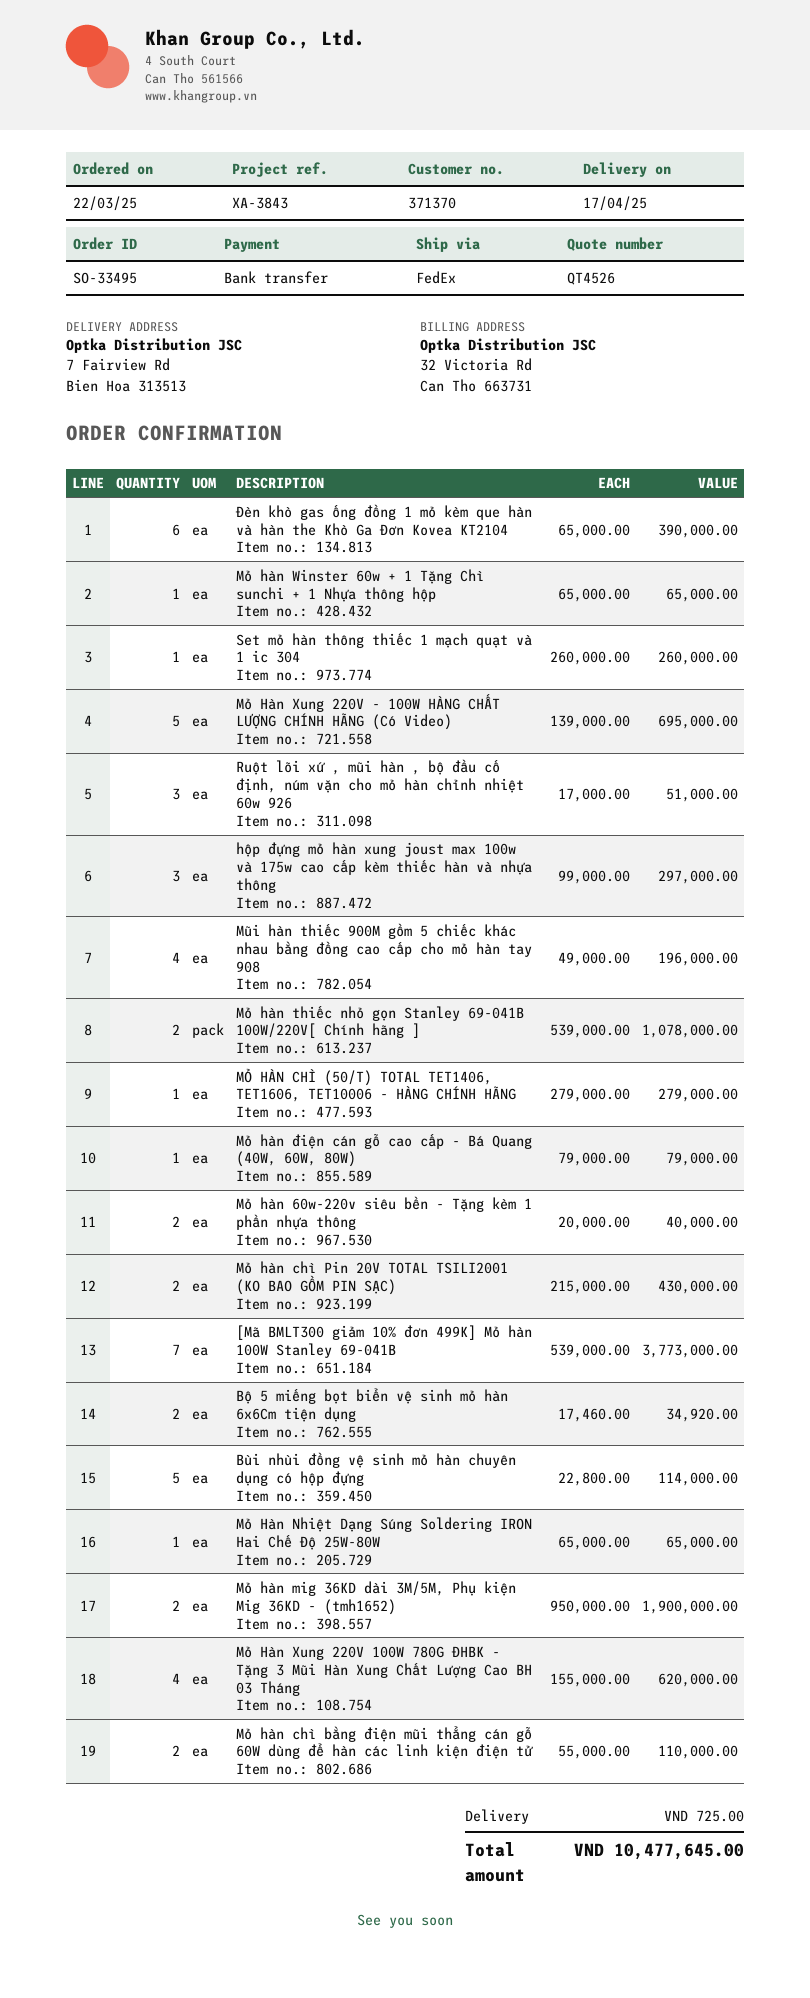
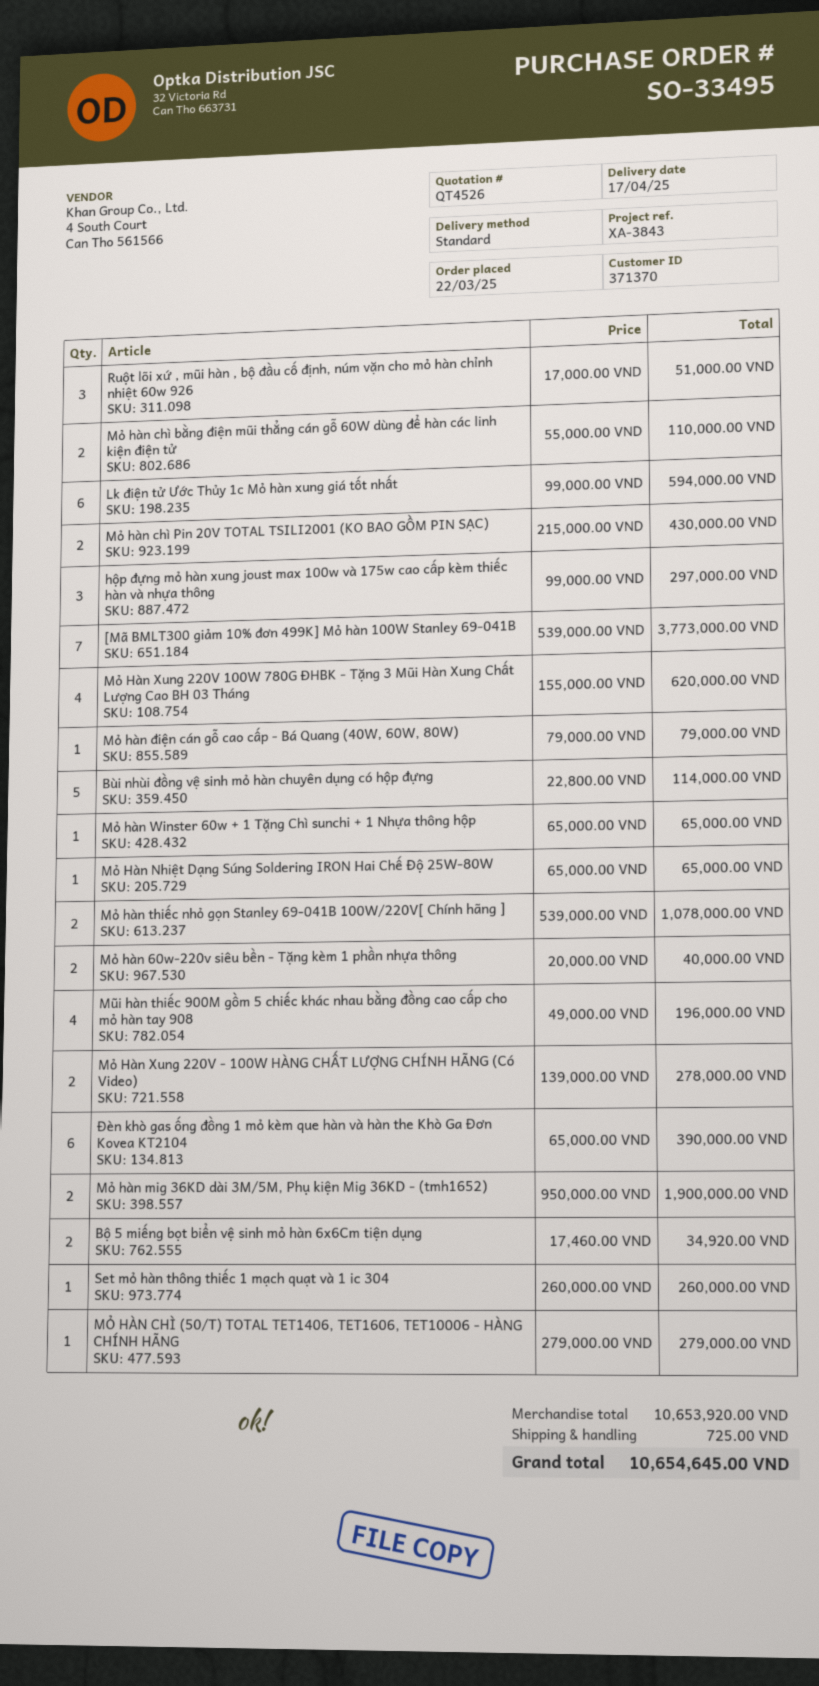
shipping method: FedEx -> standard
Mỏ Hàn Xung 220V - 100W HÀNG CHẤT LƯỢNG CHÍNH HÃNG (Có Video): 5 x 139000.00 = 695000.00 -> 2 x 139000.00 = 278000.00
Lk điện tử Ước Thủy 1c Mỏ hàn xung giá tốt nhất: none -> 6 x 99000.00 = 594000.00
total: 10477645.00 -> 10654645.00

